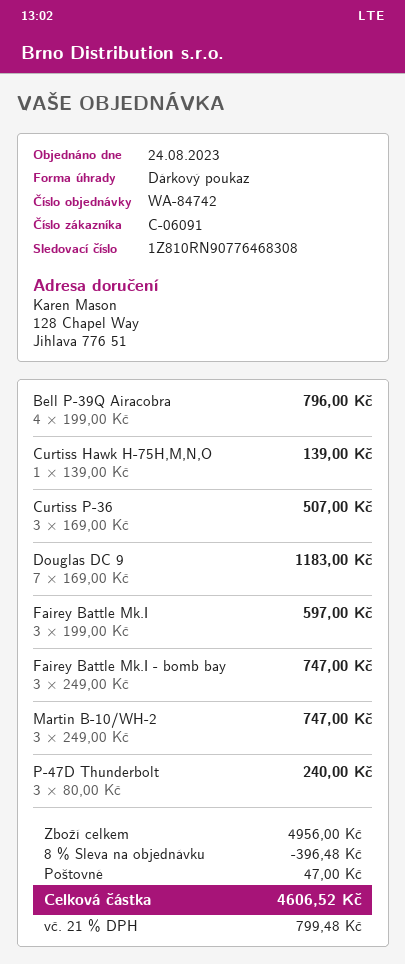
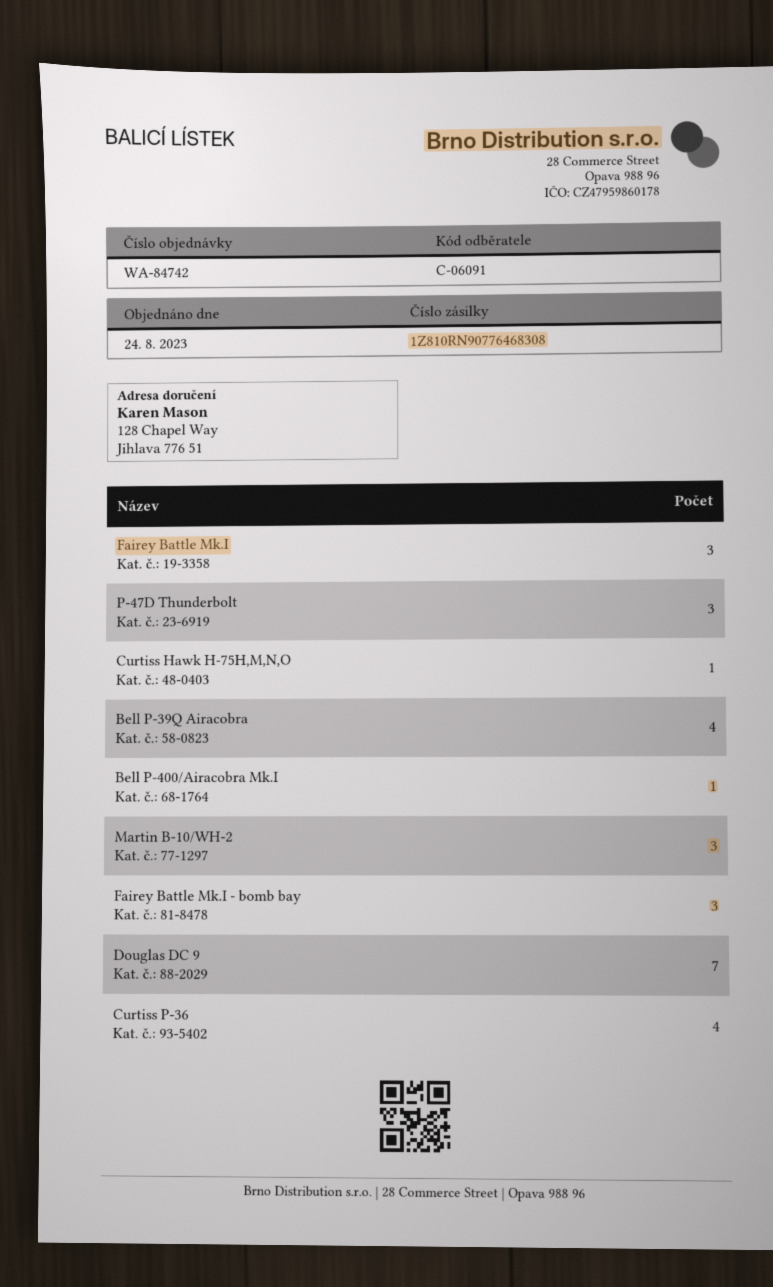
Curtiss P-36: 3 -> 4
Bell P-400/Airacobra Mk.I: none -> 1

